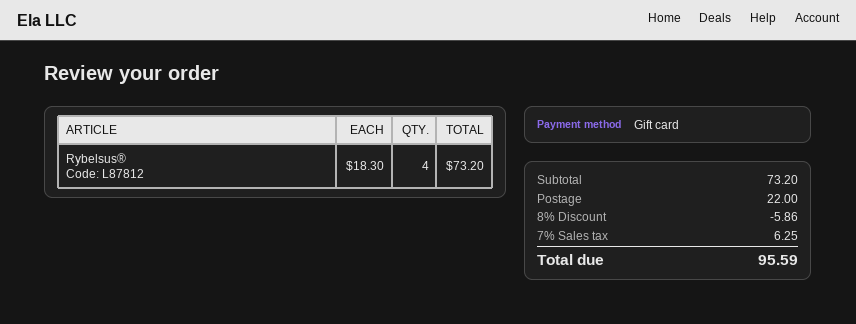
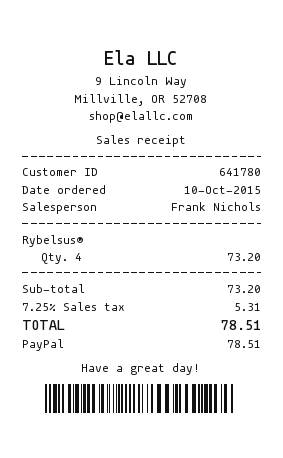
payment method: gift card -> PayPal
discount: 8% = 5.86 -> none
shipping: 22.00 -> none
tax: 7% = 6.25 -> 7.25% = 5.31
total: 95.59 -> 78.51

